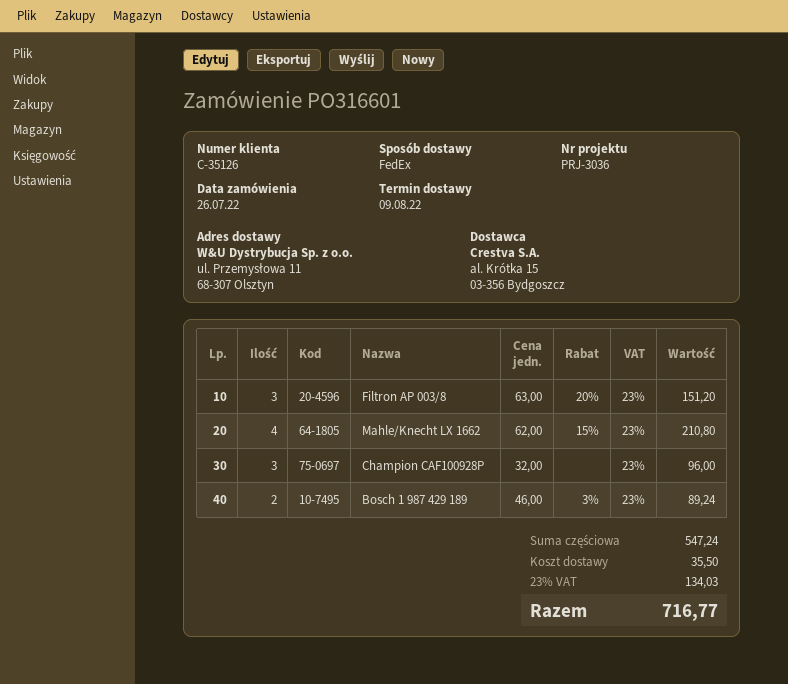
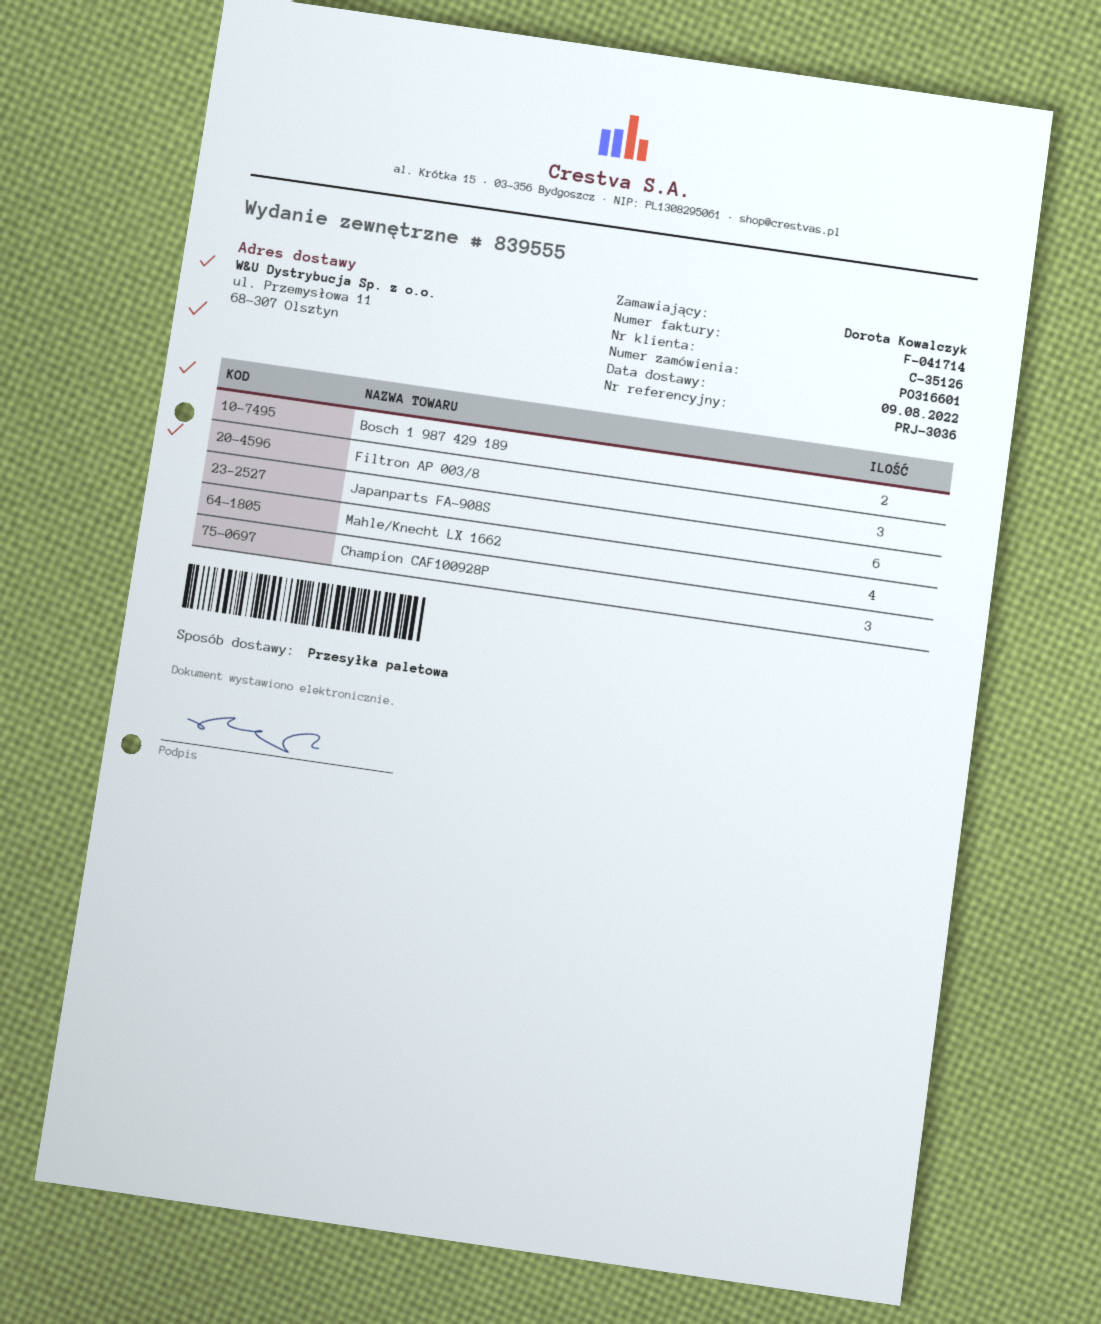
shipping method: FedEx -> pallet freight
Japanparts FA-908S: none -> 6

